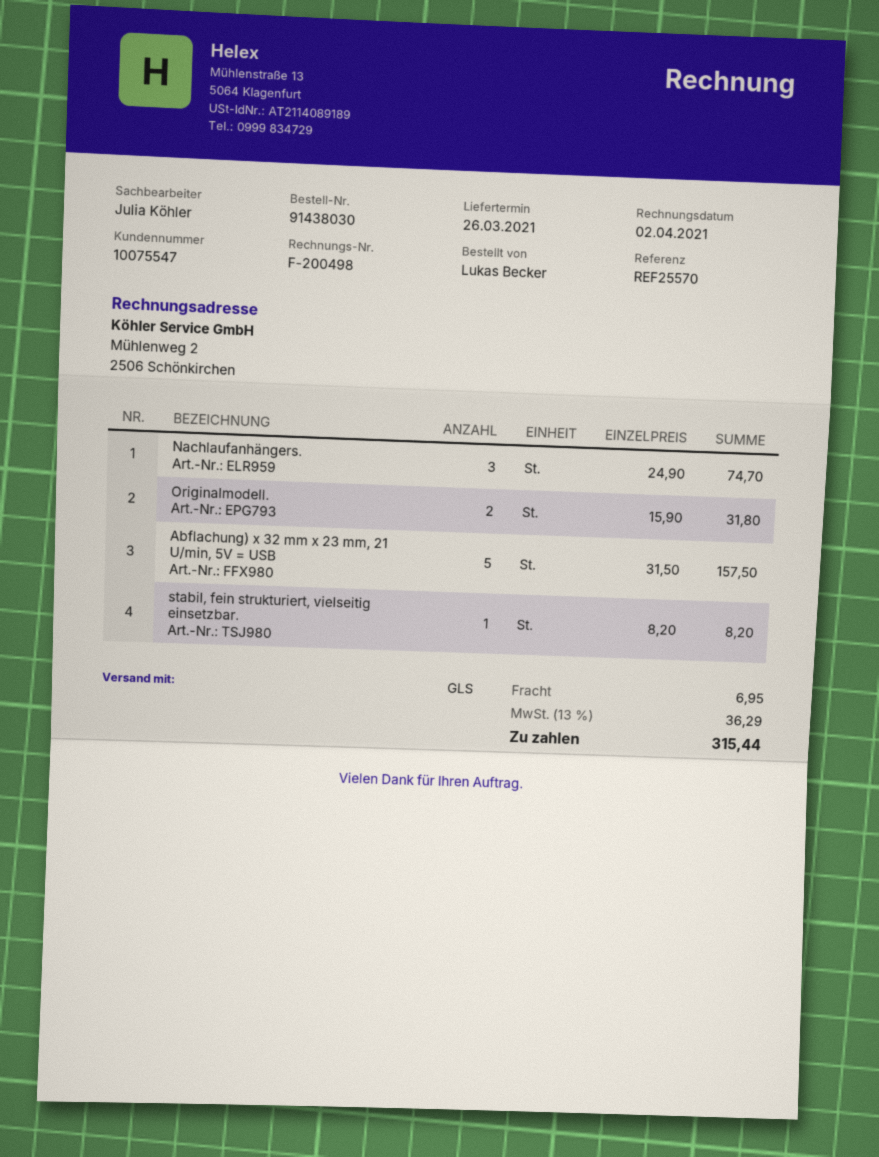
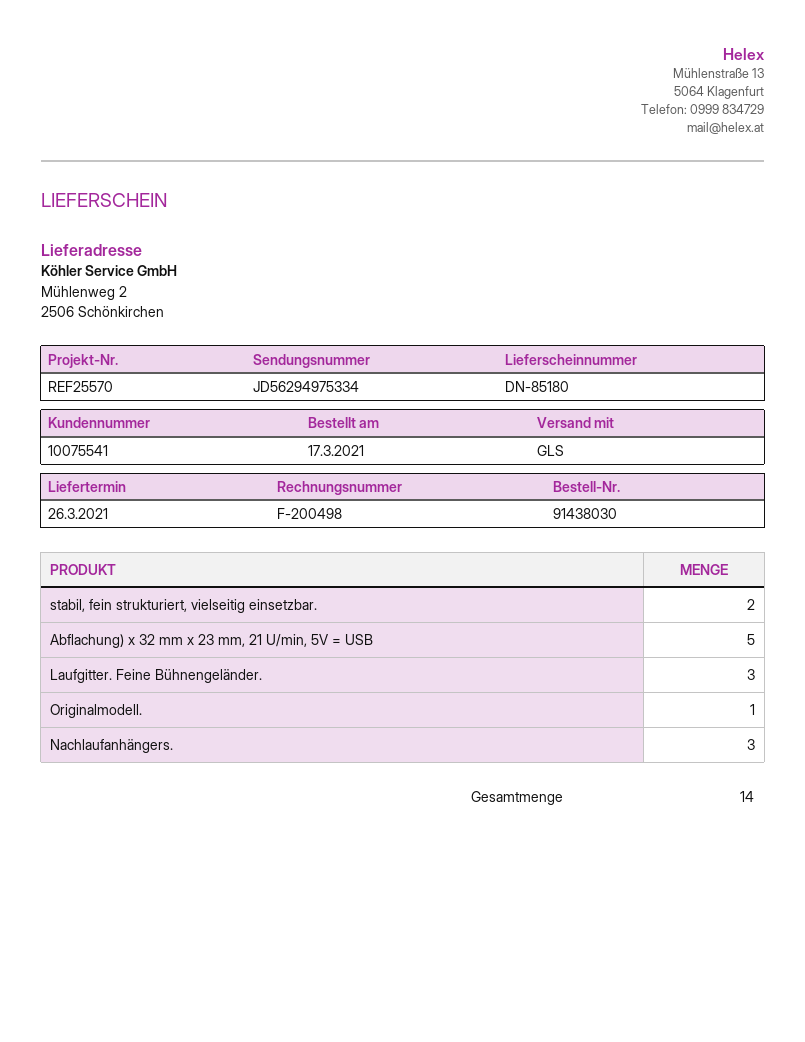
customer number: 10075547 -> 10075541
Originalmodell.: 2 -> 1
stabil, fein strukturiert, vielseitig einsetzbar.: 1 -> 2
Laufgitter. Feine Bühnengeländer.: none -> 3

